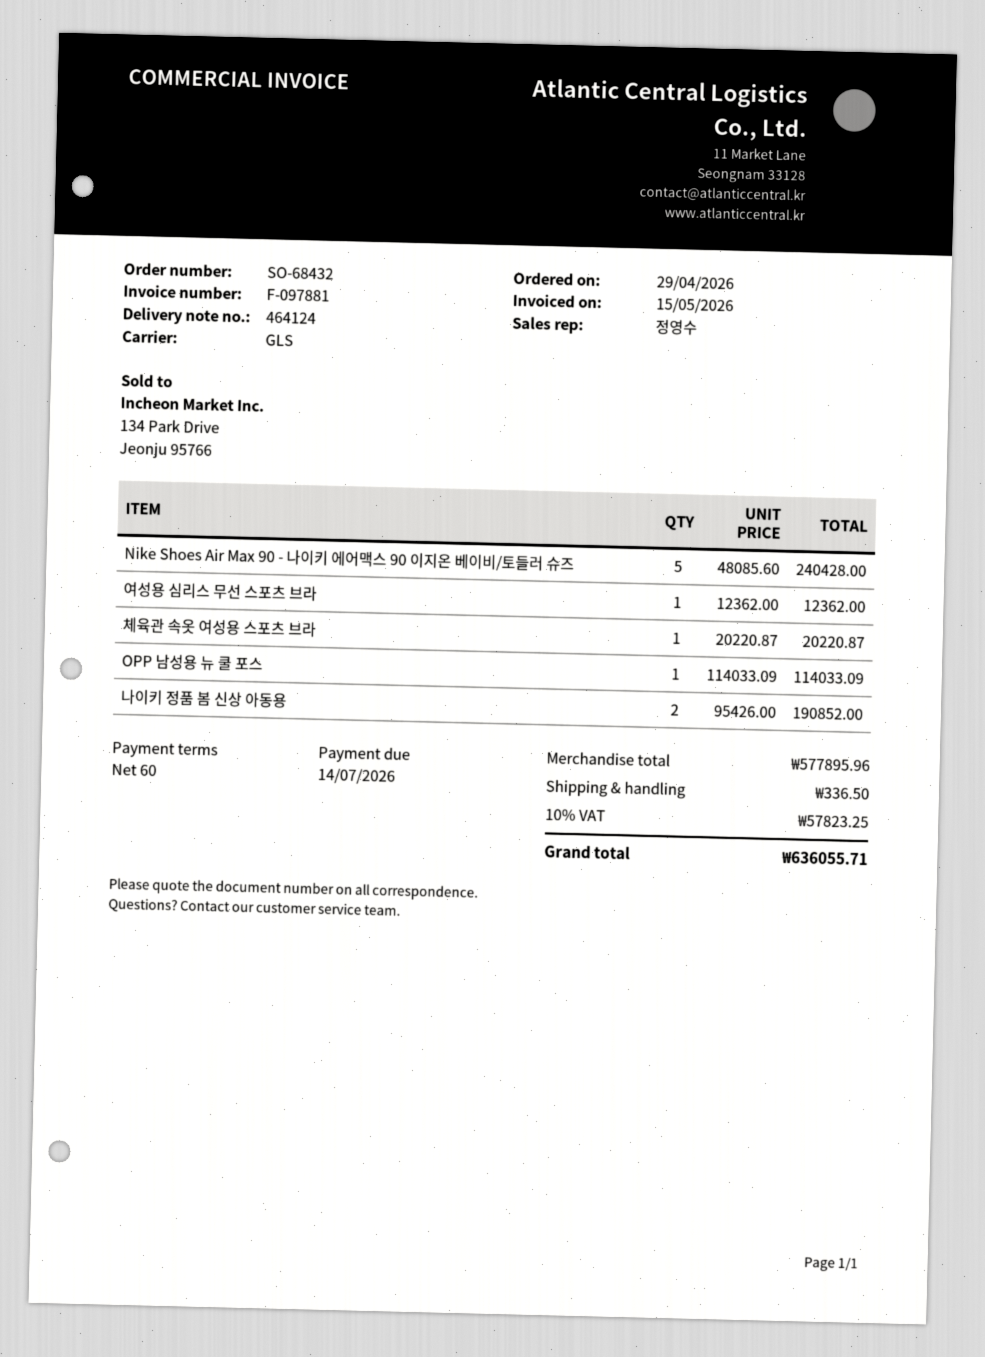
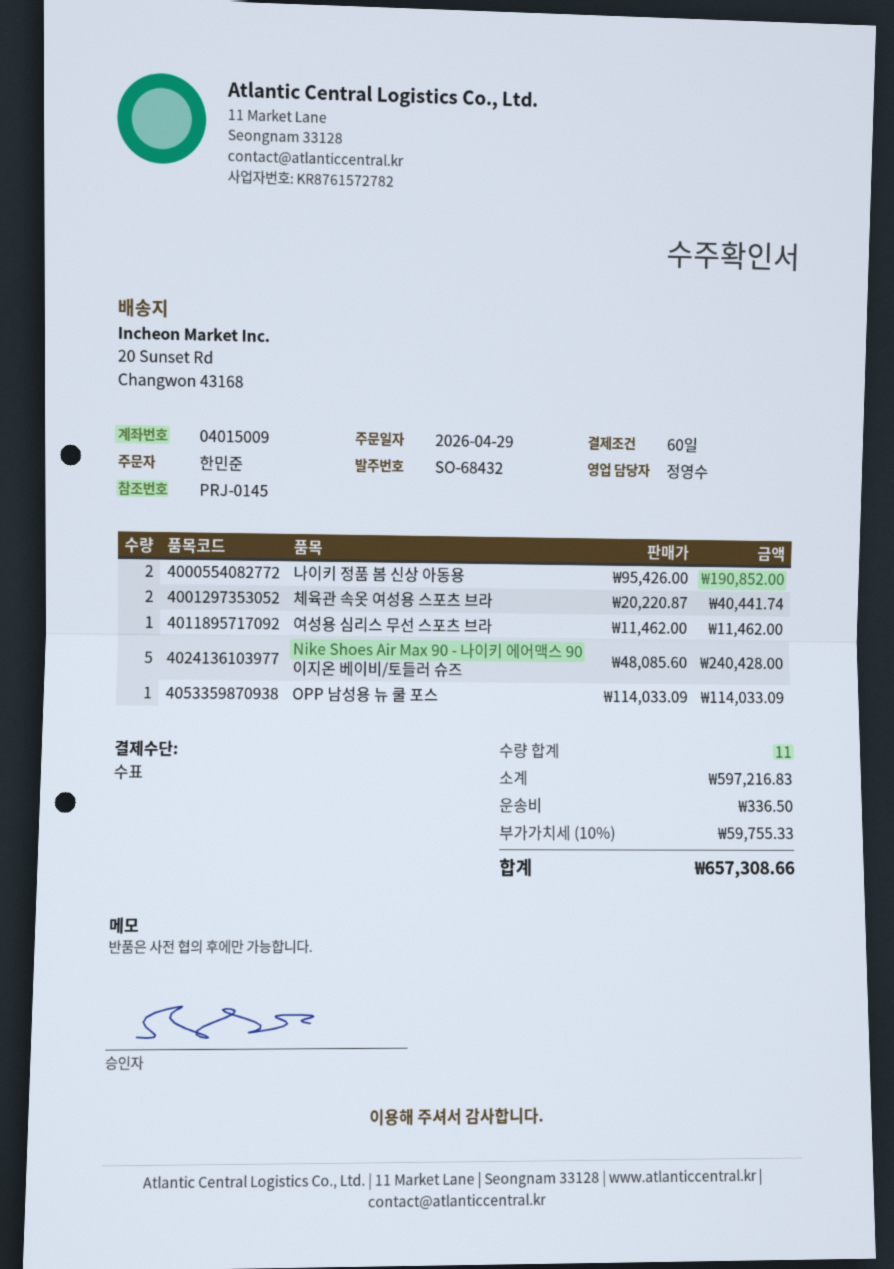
여성용 심리스 무선 스포츠 브라: 1 x 12362.00 = 12362.00 -> 1 x 11462.00 = 11462.00
체육관 속옷 여성용 스포츠 브라: 1 x 20220.87 = 20220.87 -> 2 x 20220.87 = 40441.74
subtotal: 577895.96 -> 597216.83
tax: 10% = 57823.25 -> 10% = 59755.33
total: 636055.71 -> 657308.66

